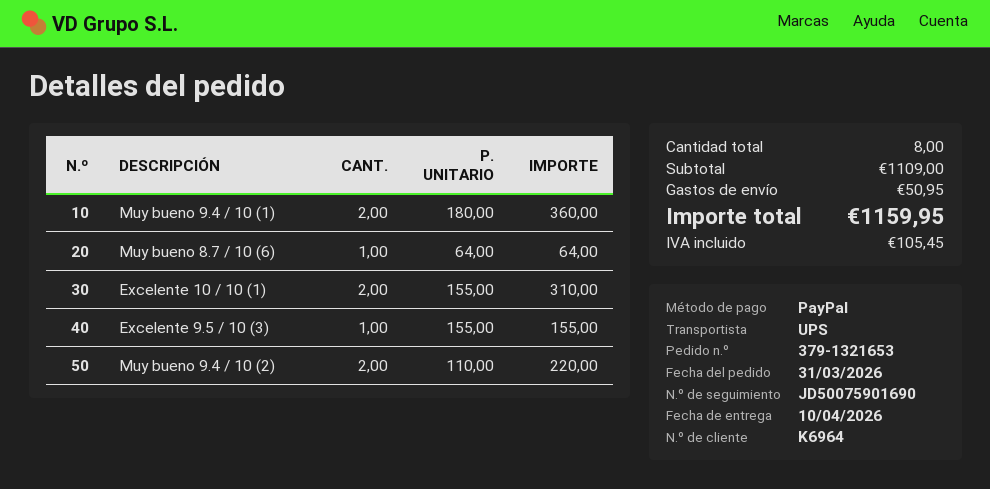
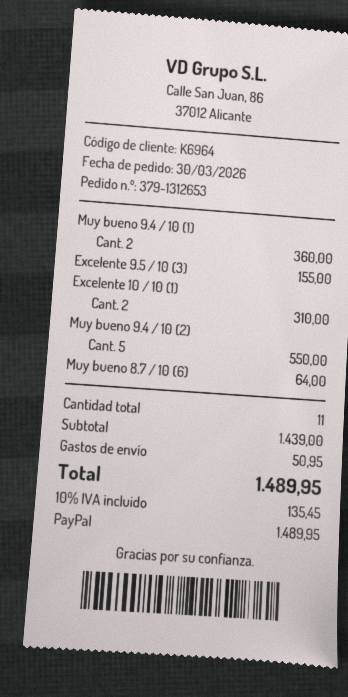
order number: 379-1321653 -> 379-1312653
order date: 2026-03-31 -> 2026-03-30
Muy bueno 9.4 / 10 (2): 2 for 220.00 -> 5 for 550.00
total quantity: 8 -> 11
subtotal: 1109.00 -> 1439.00
tax: 105.45 -> 135.45
total: 1159.95 -> 1489.95

